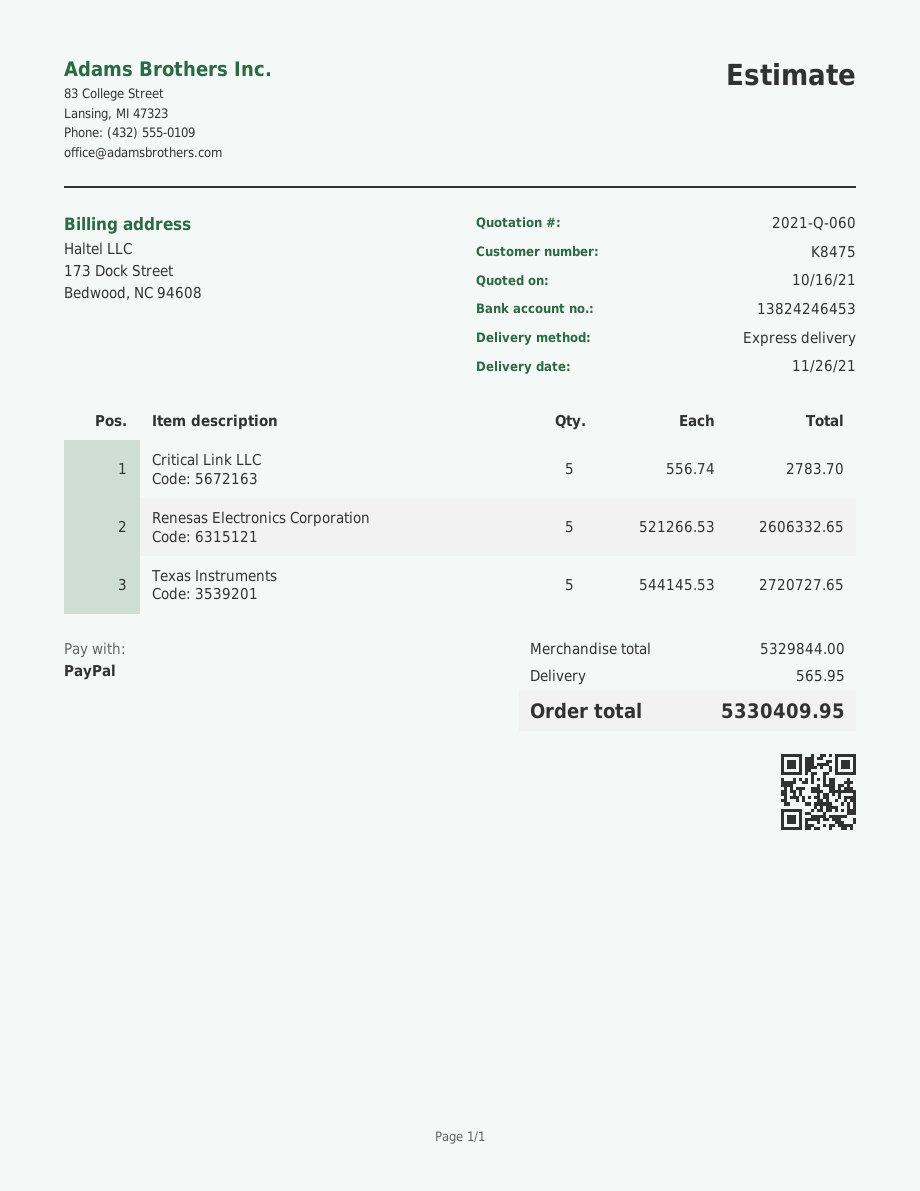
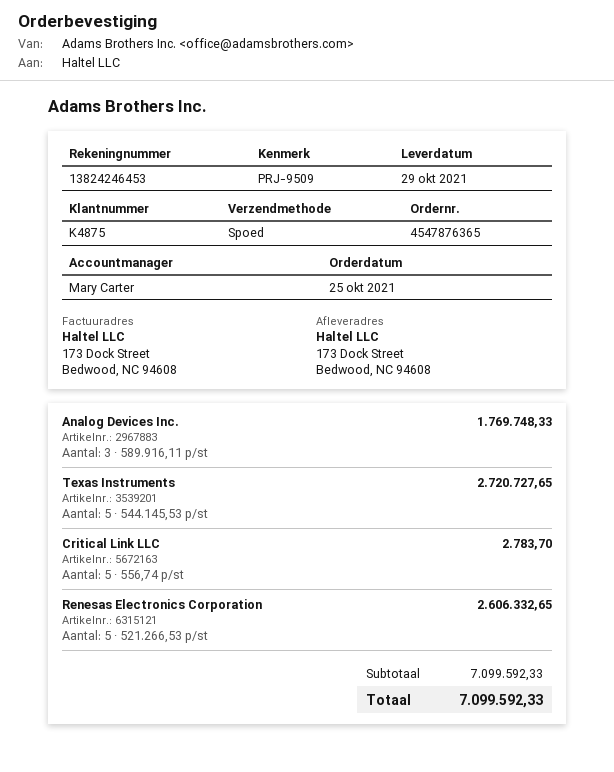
delivery date: 2021-11-26 -> 2021-10-29
customer number: K8475 -> K4875
Analog Devices Inc.: none -> 3 x 589916.11 = 1769748.33
subtotal: 5329844.00 -> 7099592.33
shipping: 565.95 -> none
total: 5330409.95 -> 7099592.33

